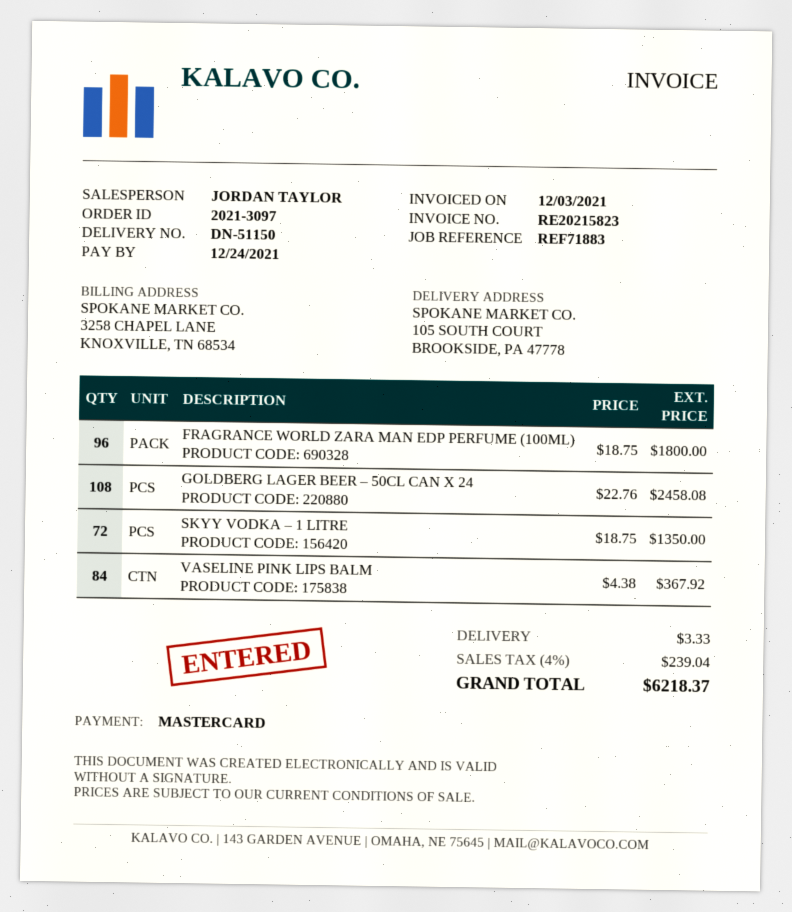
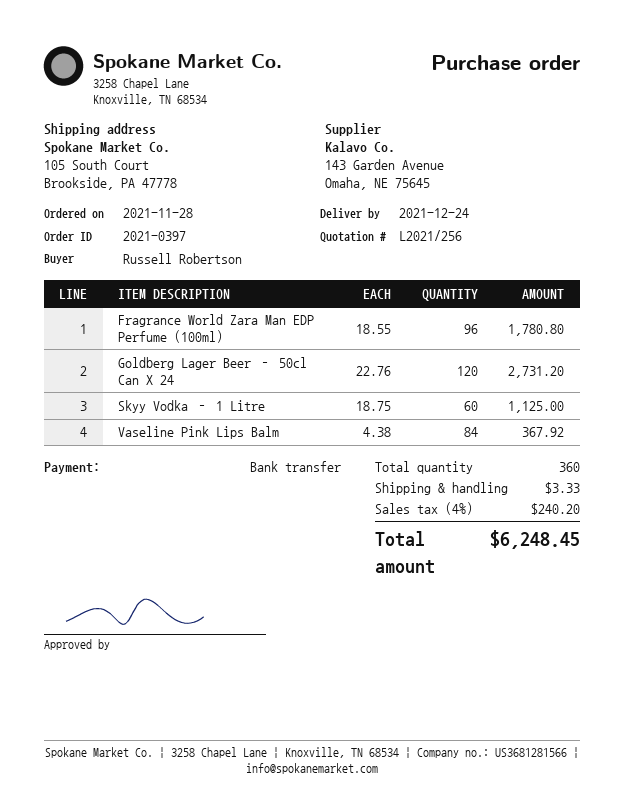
order number: 2021-3097 -> 2021-0397
payment method: Mastercard -> bank transfer
FRAGRANCE WORLD ZARA MAN EDP PERFUME (100ML): 96 x 18.75 = 1800.00 -> 96 x 18.55 = 1780.80
GOLDBERG LAGER BEER – 50CL CAN X 24: 108 x 22.76 = 2458.08 -> 120 x 22.76 = 2731.20
SKYY VODKA – 1 LITRE: 72 x 18.75 = 1350.00 -> 60 x 18.75 = 1125.00
tax: 4% = 239.04 -> 4% = 240.20
total: 6218.37 -> 6248.45

